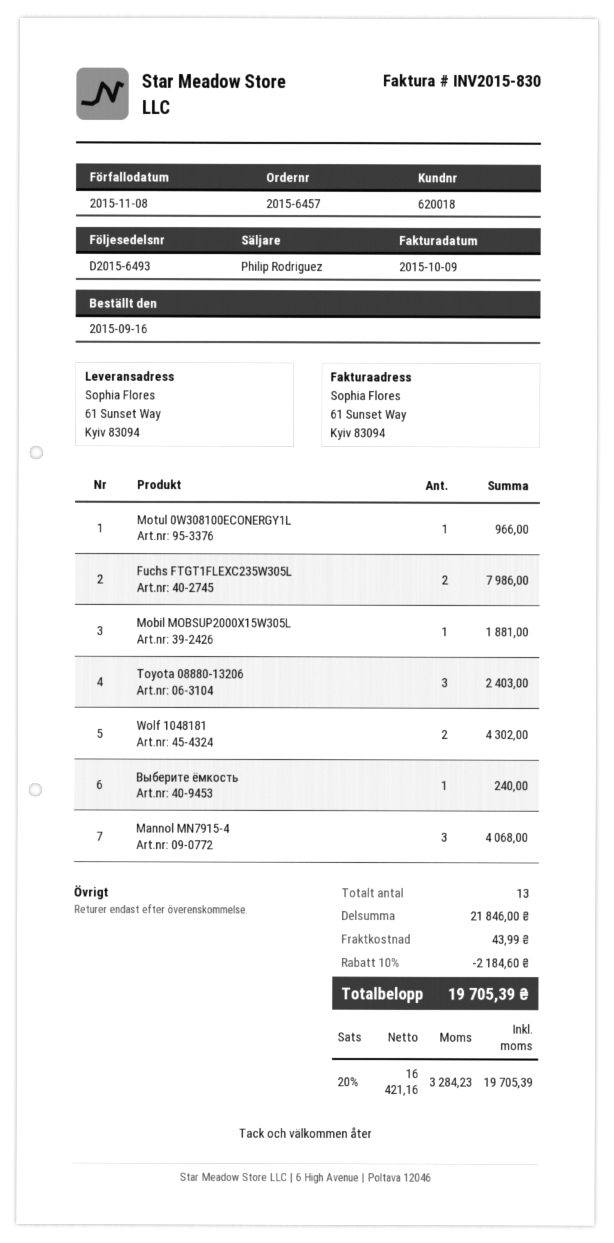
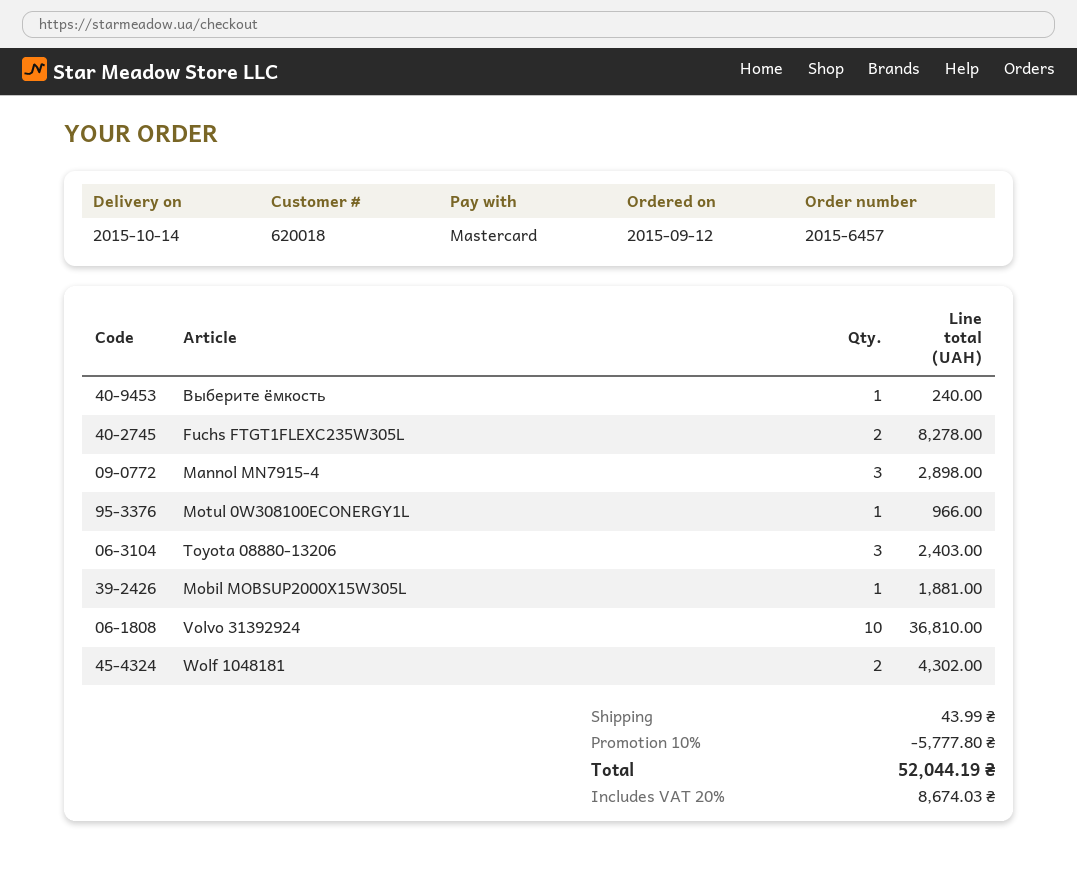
order date: 2015-09-16 -> 2015-09-12
Fuchs FTGT1FLEXC235W305L: 2 for 7986.00 -> 2 for 8278.00
Mannol MN7915-4: 3 for 4068.00 -> 3 for 2898.00
Volvo 31392924: none -> 10 for 36810.00
discount: 10% = 2184.60 -> 10% = 5777.80
tax: 20% = 3284.23 -> 20% = 8674.03
total: 19705.39 -> 52044.19

